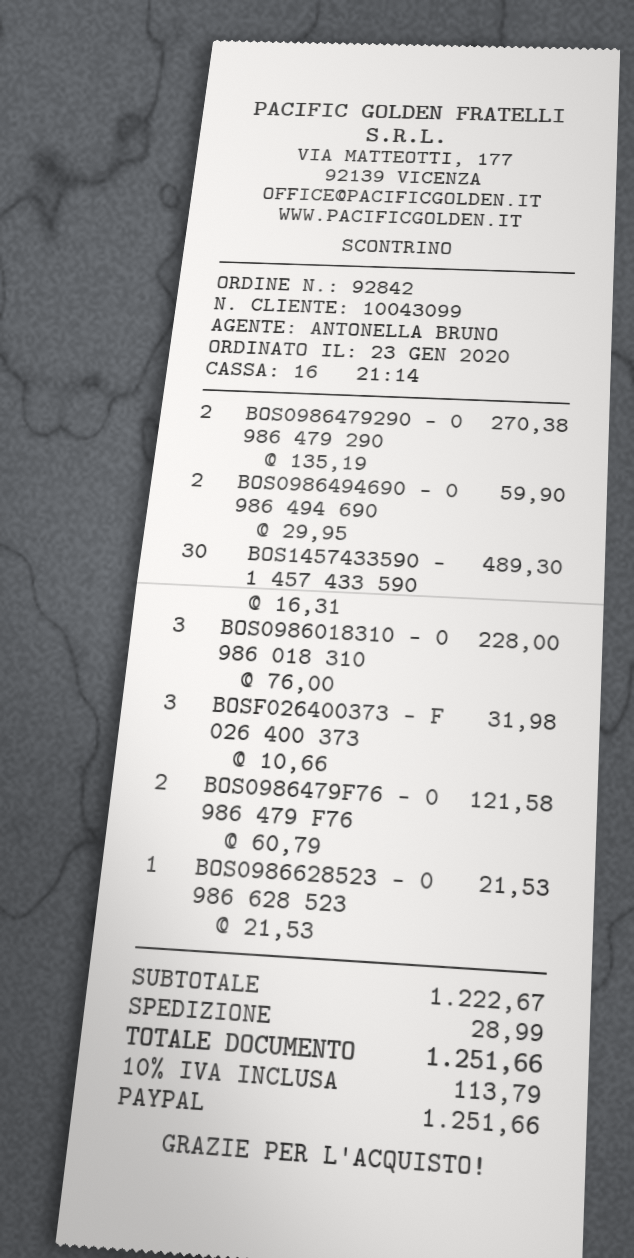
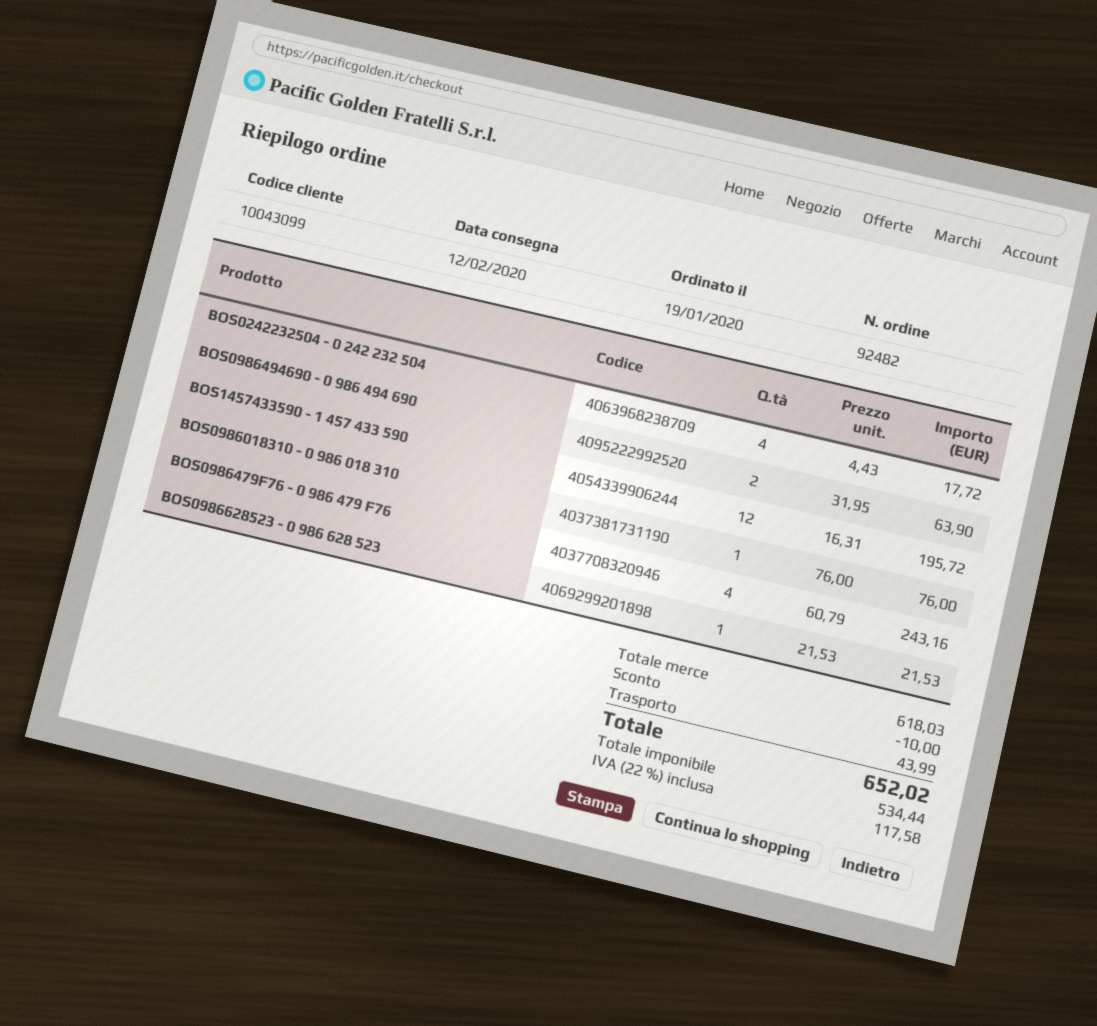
order number: 92842 -> 92482
order date: 2020-01-23 -> 2020-01-19
BOS0986479290 - 0 986 479 290: 2 x 135.19 = 270.38 -> none
BOS0986494690 - 0 986 494 690: 2 x 29.95 = 59.90 -> 2 x 31.95 = 63.90
BOS1457433590 - 1 457 433 590: 30 x 16.31 = 489.30 -> 12 x 16.31 = 195.72
BOS0986018310 - 0 986 018 310: 3 x 76.00 = 228.00 -> 1 x 76.00 = 76.00
BOSF026400373 - F 026 400 373: 3 x 10.66 = 31.98 -> none
BOS0986479F76 - 0 986 479 F76: 2 x 60.79 = 121.58 -> 4 x 60.79 = 243.16
BOS0242232504 - 0 242 232 504: none -> 4 x 4.43 = 17.72
subtotal: 1222.67 -> 618.03
discount: none -> 10.00
shipping: 28.99 -> 43.99
tax: 10% = 113.79 -> 22% = 117.58
total: 1251.66 -> 652.02

